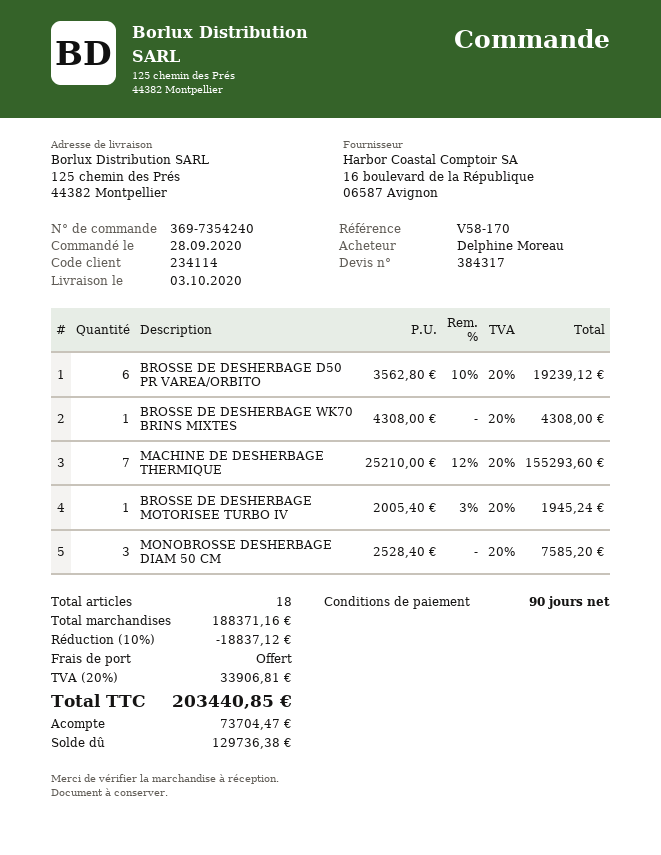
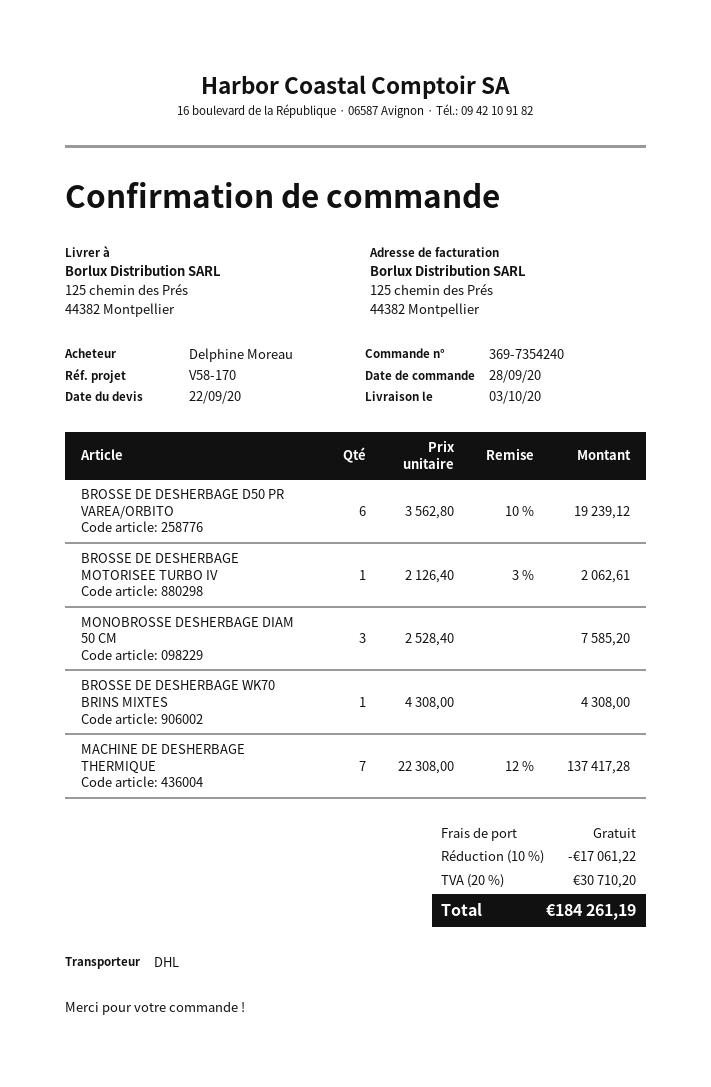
MACHINE DE DESHERBAGE THERMIQUE: 7 x 25210.00 - 12% = 155293.60 -> 7 x 22308.00 - 12% = 137417.28
BROSSE DE DESHERBAGE MOTORISEE TURBO IV: 1 x 2005.40 - 3% = 1945.24 -> 1 x 2126.40 - 3% = 2062.61
discount: 10% = 18837.12 -> 10% = 17061.22
tax: 20% = 33906.81 -> 20% = 30710.20
total: 203440.85 -> 184261.19

